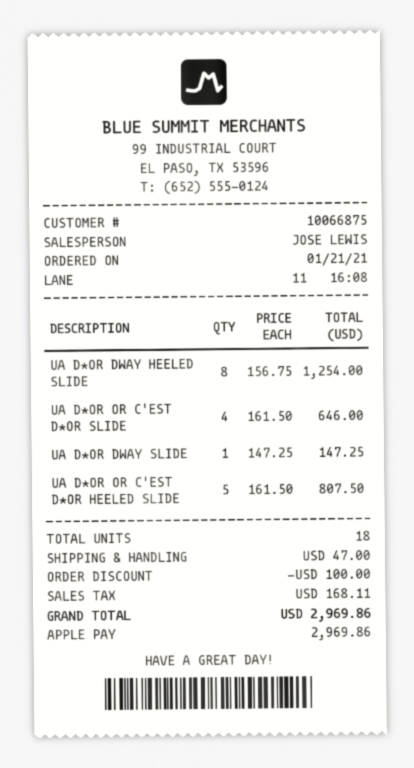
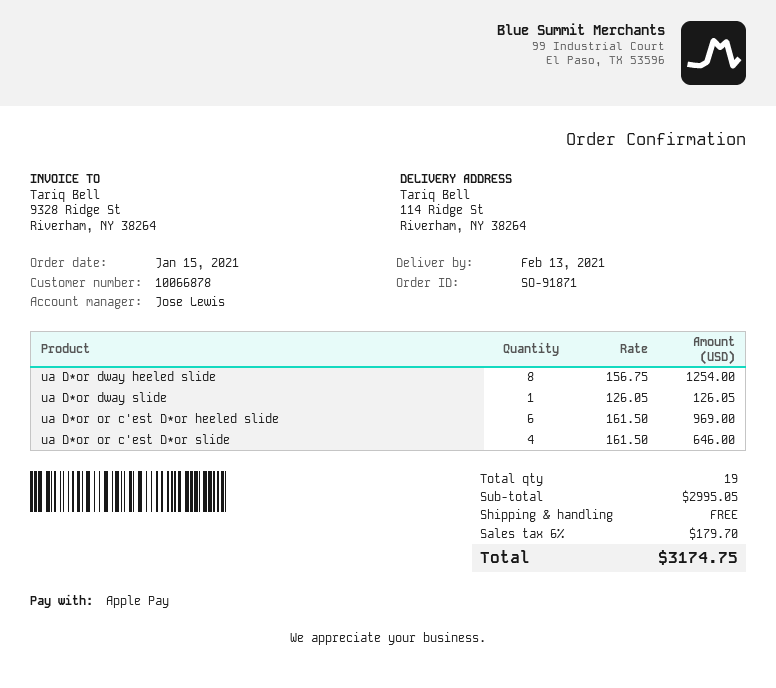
order date: 2021-01-21 -> 2021-01-15
customer number: 10066875 -> 10066878
UA D*OR DWAY SLIDE: 1 x 147.25 = 147.25 -> 1 x 126.05 = 126.05
UA D*OR OR C'EST D*OR HEELED SLIDE: 5 x 161.50 = 807.50 -> 6 x 161.50 = 969.00
total quantity: 18 -> 19
discount: 100.00 -> none
shipping: 47.00 -> 0.00
tax: 168.11 -> 179.70
total: 2969.86 -> 3174.75

